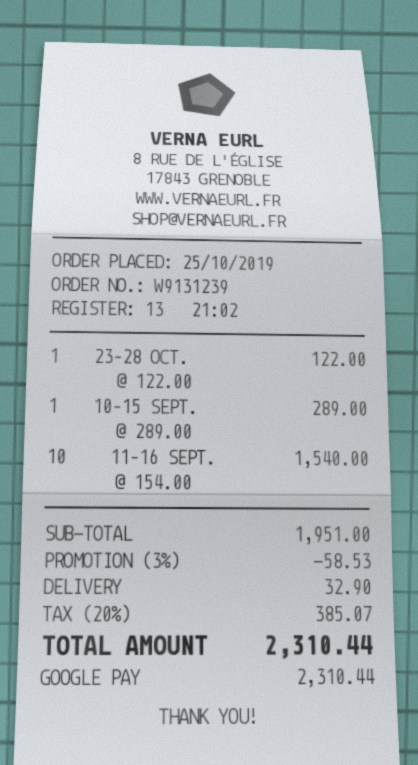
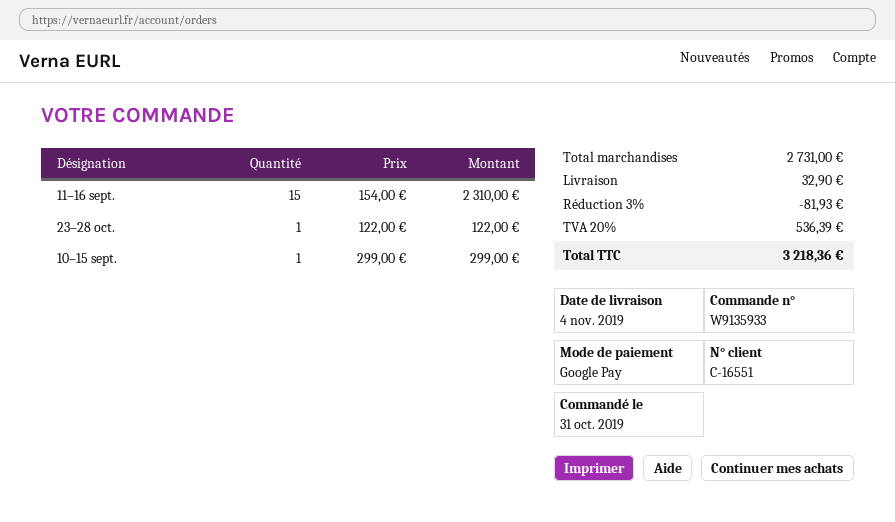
order number: W9131239 -> W9135933
order date: 2019-10-25 -> 2019-10-31
10–15 SEPT.: 1 x 289.00 = 289.00 -> 1 x 299.00 = 299.00
11–16 SEPT.: 10 x 154.00 = 1540.00 -> 15 x 154.00 = 2310.00
subtotal: 1951.00 -> 2731.00
discount: 3% = 58.53 -> 3% = 81.93
tax: 20% = 385.07 -> 20% = 536.39
total: 2310.44 -> 3218.36

